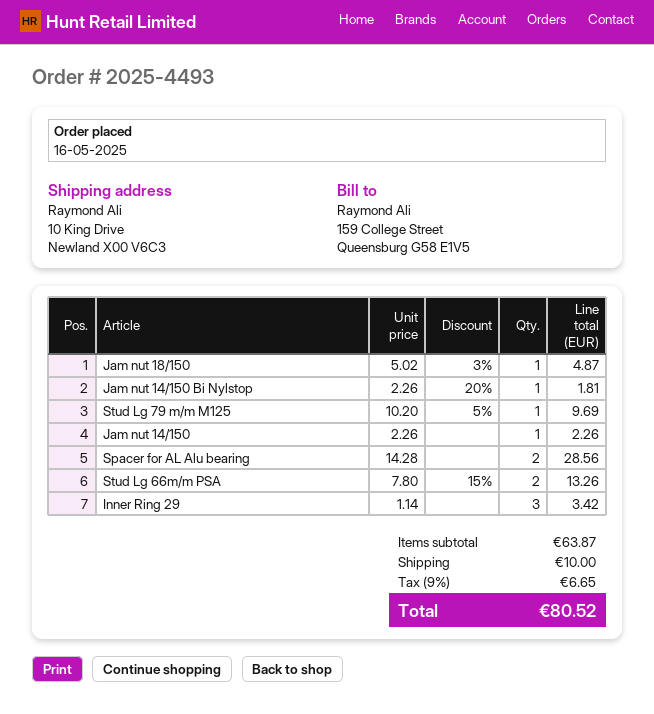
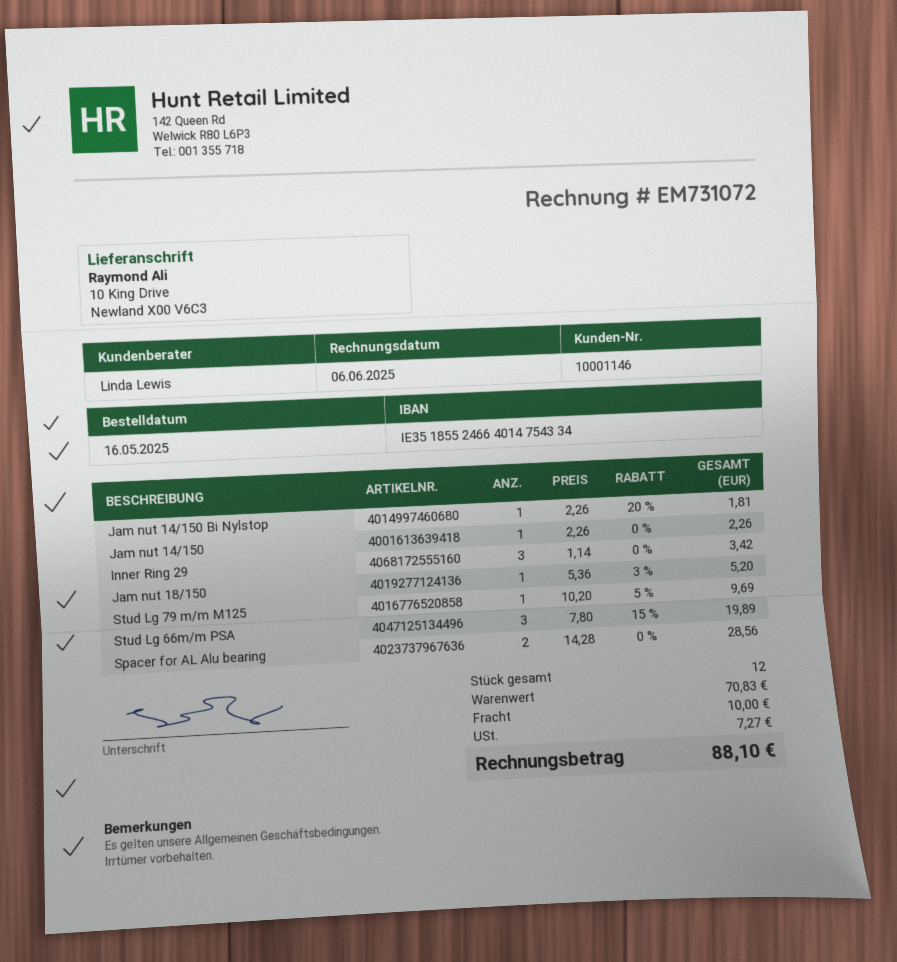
Jam nut 18/150: 1 x 5.02 - 3% = 4.87 -> 1 x 5.36 - 3% = 5.20
Stud Lg 66m/m PSA: 2 x 7.80 - 15% = 13.26 -> 3 x 7.80 - 15% = 19.89
subtotal: 63.87 -> 70.83
tax: 6.65 -> 7.27
total: 80.52 -> 88.10

